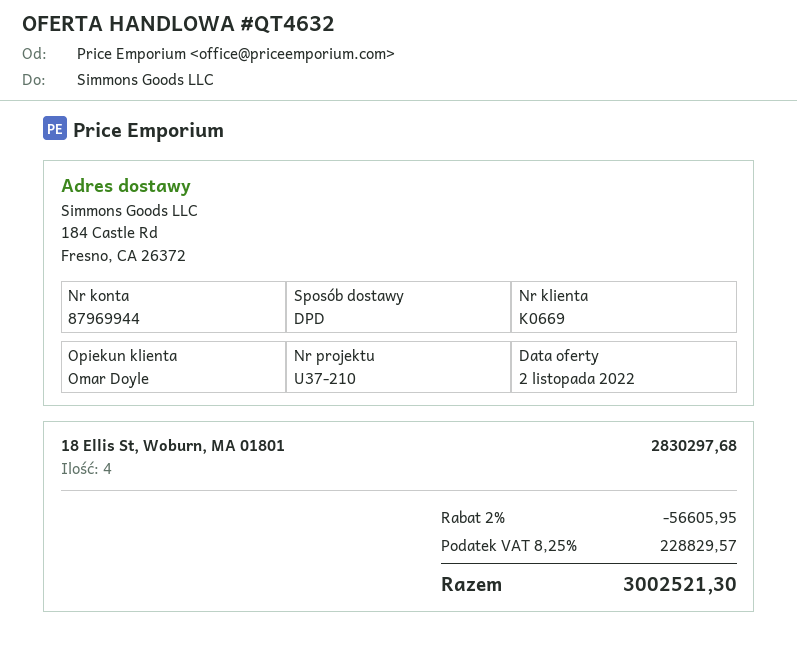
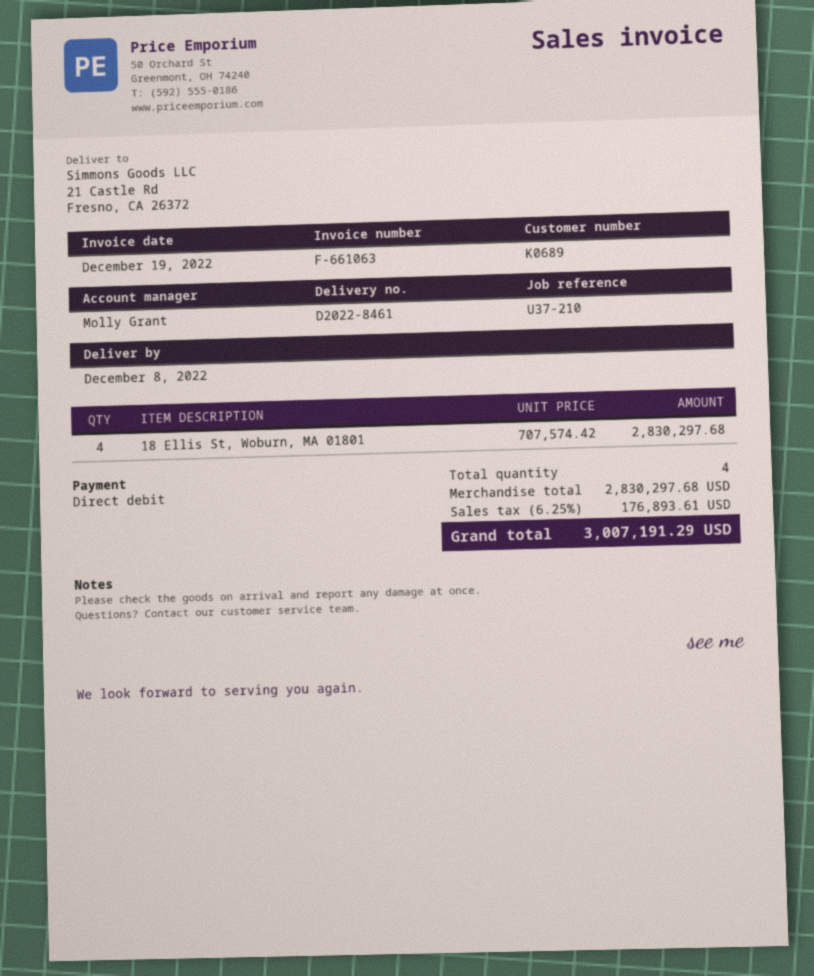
customer number: K0669 -> K0689
sales rep: Omar Doyle -> Molly Grant
ship to: 184 Castle Rd, Fresno, CA 26372 -> 21 Castle Rd, Fresno, CA 26372
discount: 2% = 56605.95 -> none
tax: 8.25% = 228829.57 -> 6.25% = 176893.61
total: 3002521.30 -> 3007191.29

